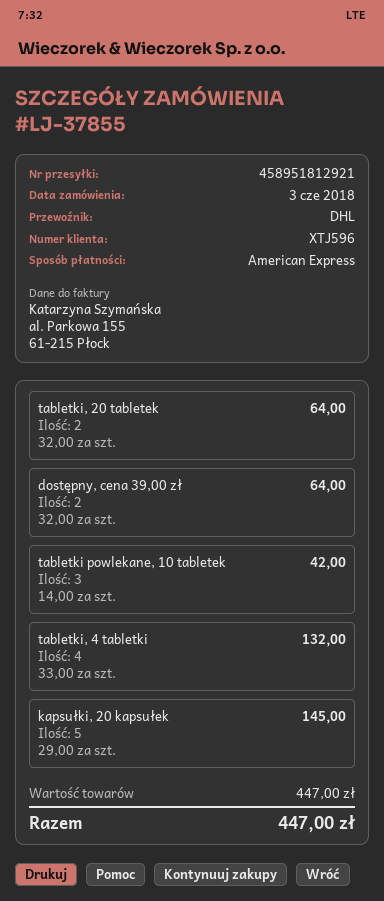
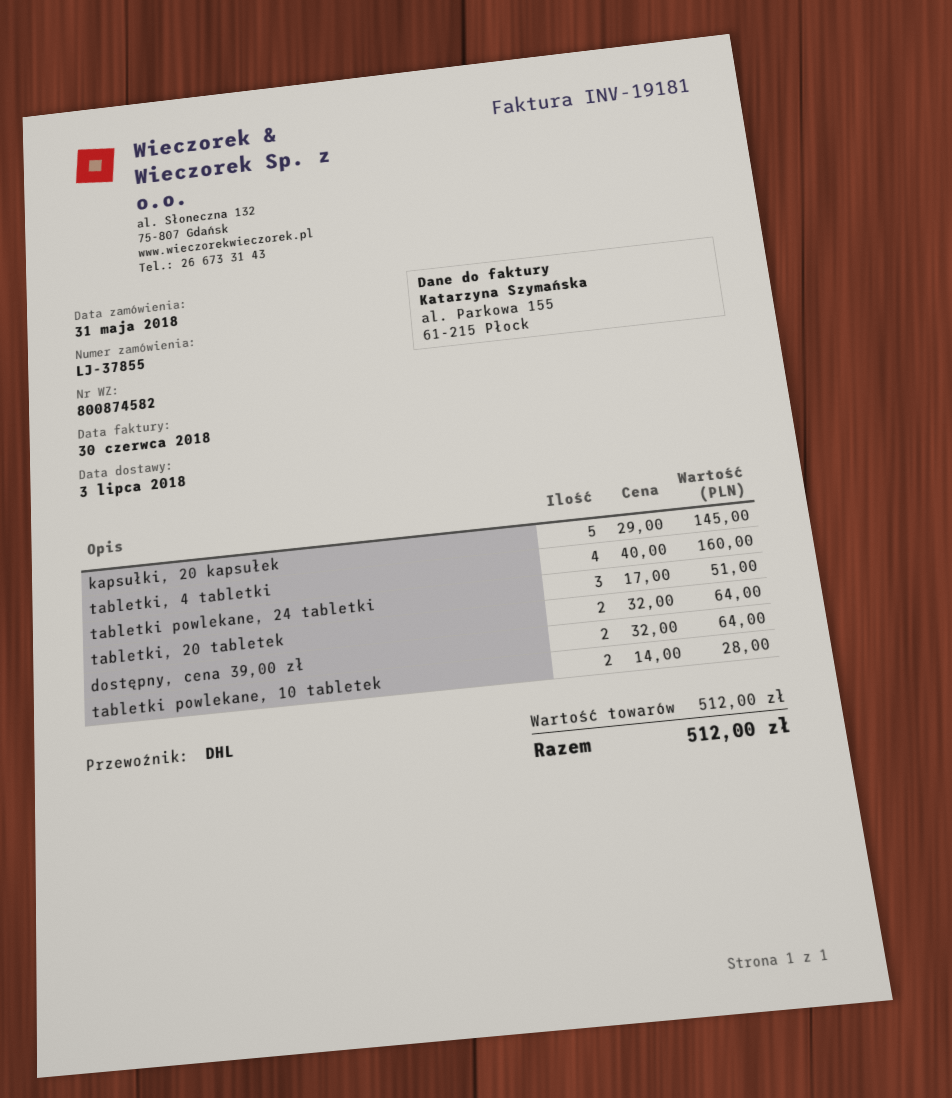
order date: 2018-06-03 -> 2018-05-31
tabletki powlekane, 10 tabletek: 3 x 14.00 = 42.00 -> 2 x 14.00 = 28.00
tabletki, 4 tabletki: 4 x 33.00 = 132.00 -> 4 x 40.00 = 160.00
tabletki powlekane, 24 tabletki: none -> 3 x 17.00 = 51.00
subtotal: 447.00 -> 512.00
total: 447.00 -> 512.00

